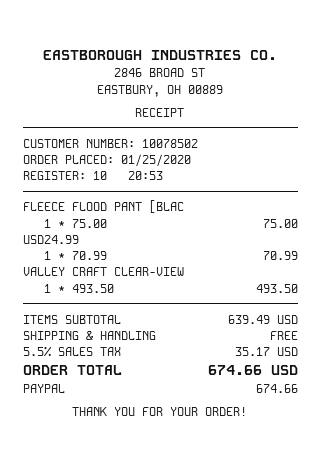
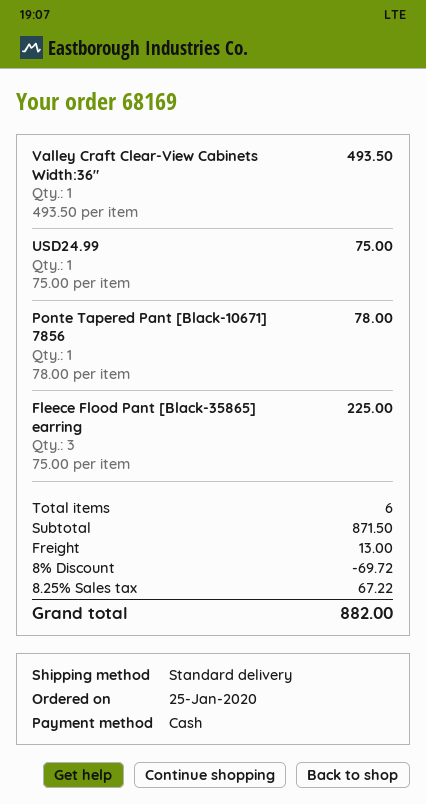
payment method: PayPal -> cash
FLEECE FLOOD PANT [BLAC: 1 x 75.00 = 75.00 -> 3 x 75.00 = 225.00
USD24.99: 1 x 70.99 = 70.99 -> 1 x 75.00 = 75.00
Ponte Tapered Pant [Black-10671] 7856: none -> 1 x 78.00 = 78.00
subtotal: 639.49 -> 871.50
discount: none -> 8% = 69.72
shipping: 0.00 -> 13.00
tax: 5.5% = 35.17 -> 8.25% = 67.22
total: 674.66 -> 882.00

